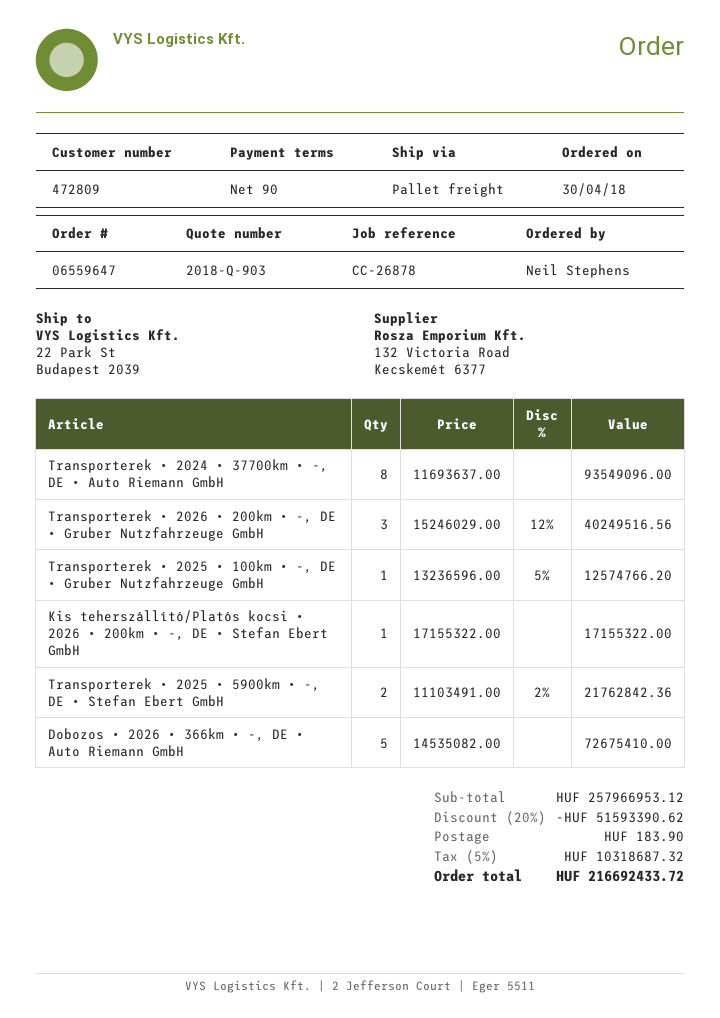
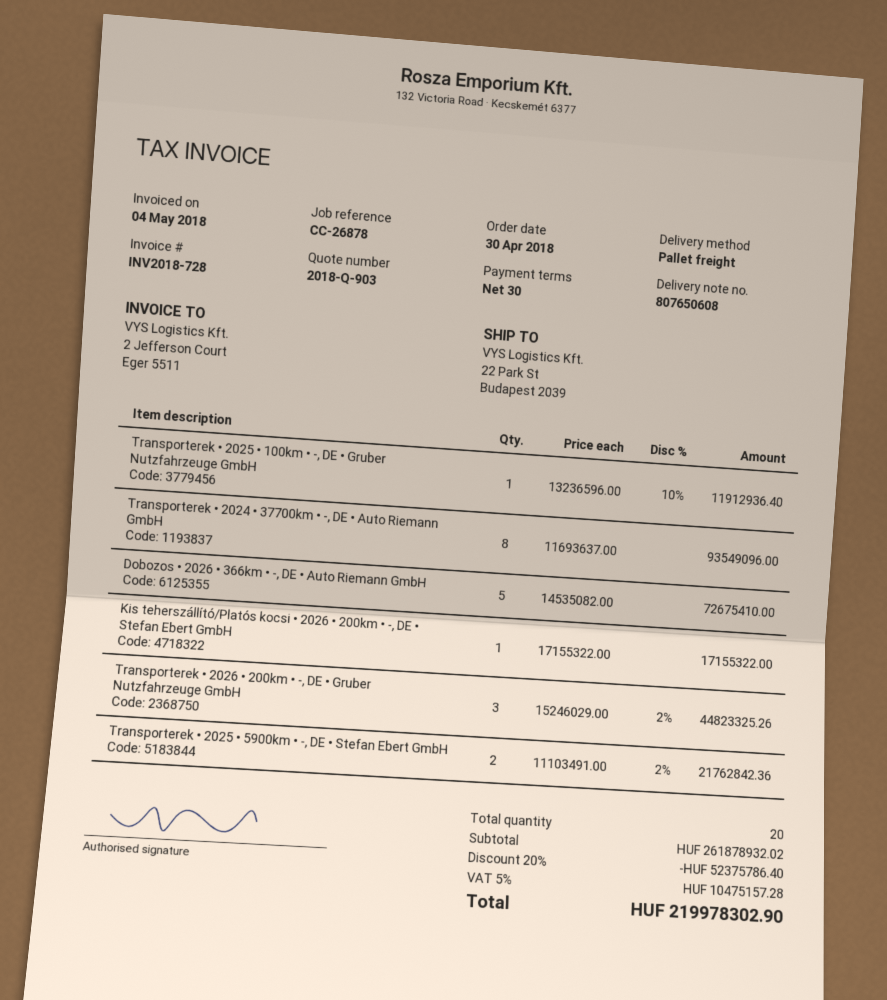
payment terms: 90 days -> 30 days
Transporterek • 2026 • 200km • -, DE • Gruber Nutzfahrzeuge GmbH: 3 x 15246029.00 - 12% = 40249516.56 -> 3 x 15246029.00 - 2% = 44823325.26
Transporterek • 2025 • 100km • -, DE • Gruber Nutzfahrzeuge GmbH: 1 x 13236596.00 - 5% = 12574766.20 -> 1 x 13236596.00 - 10% = 11912936.40
subtotal: 257966953.12 -> 261878932.02
discount: 20% = 51593390.62 -> 20% = 52375786.40
shipping: 183.90 -> none
tax: 5% = 10318687.32 -> 5% = 10475157.28
total: 216692433.72 -> 219978302.90

